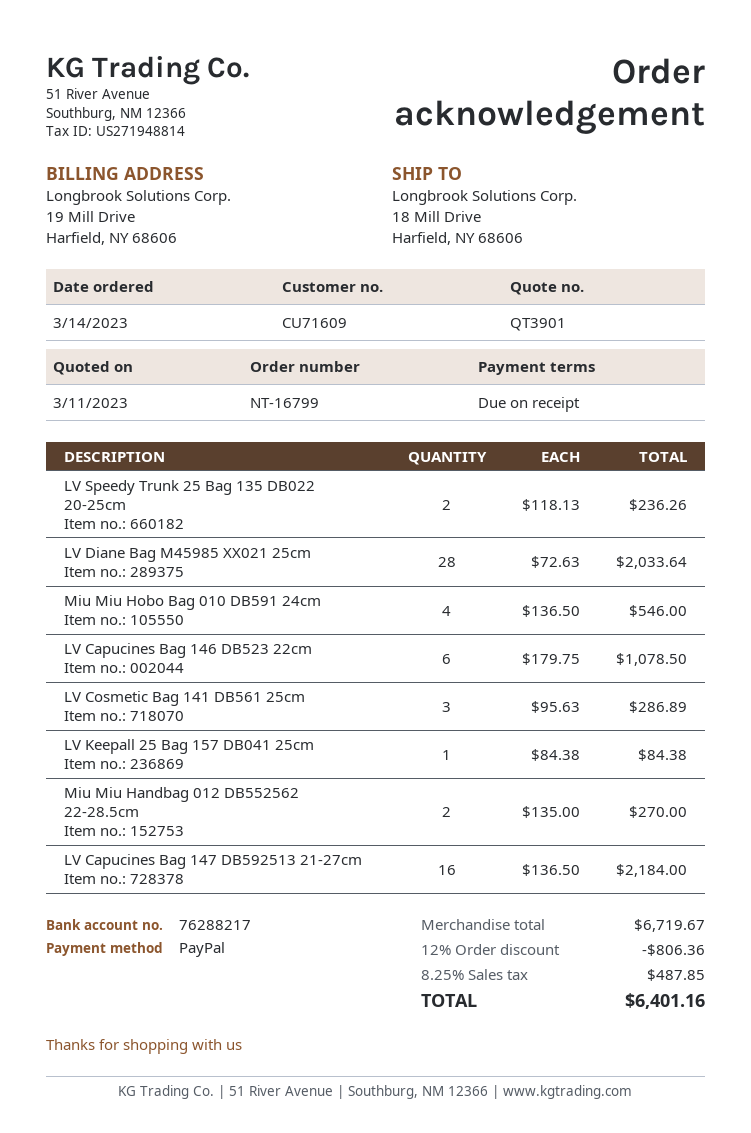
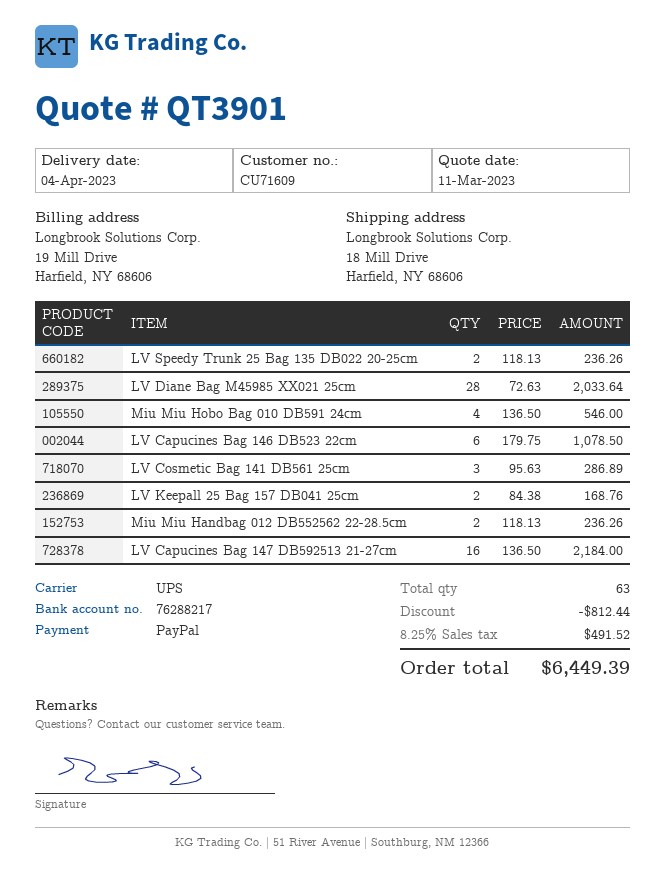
LV Keepall 25 Bag 157 DB041 25cm: 1 x 84.38 = 84.38 -> 2 x 84.38 = 168.76
Miu Miu Handbag 012 DB552562 22-28.5cm: 2 x 135.00 = 270.00 -> 2 x 118.13 = 236.26
discount: 806.36 -> 812.44
tax: 8.25% = 487.85 -> 8.25% = 491.52
total: 6401.16 -> 6449.39

